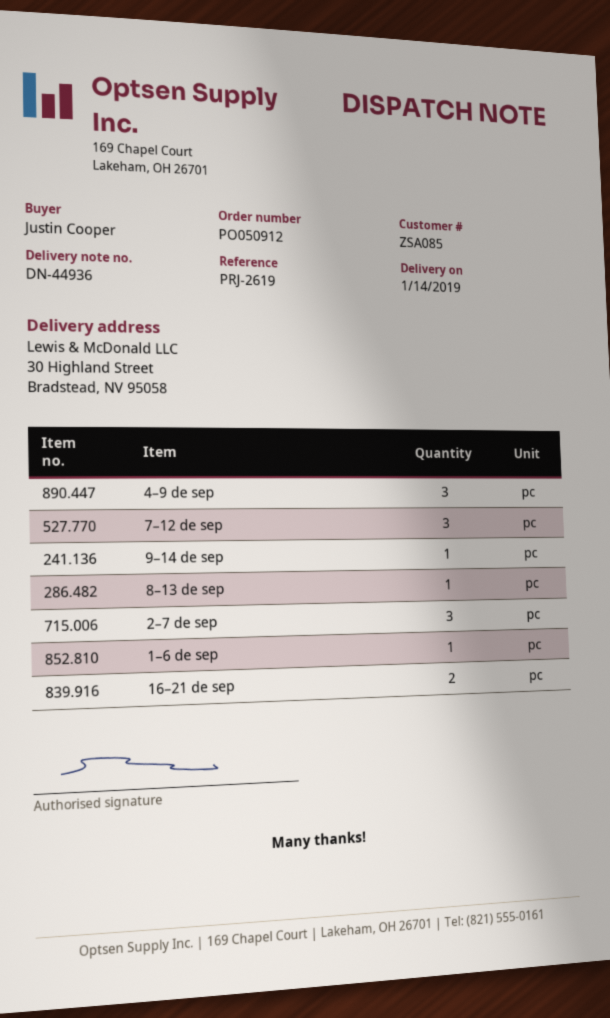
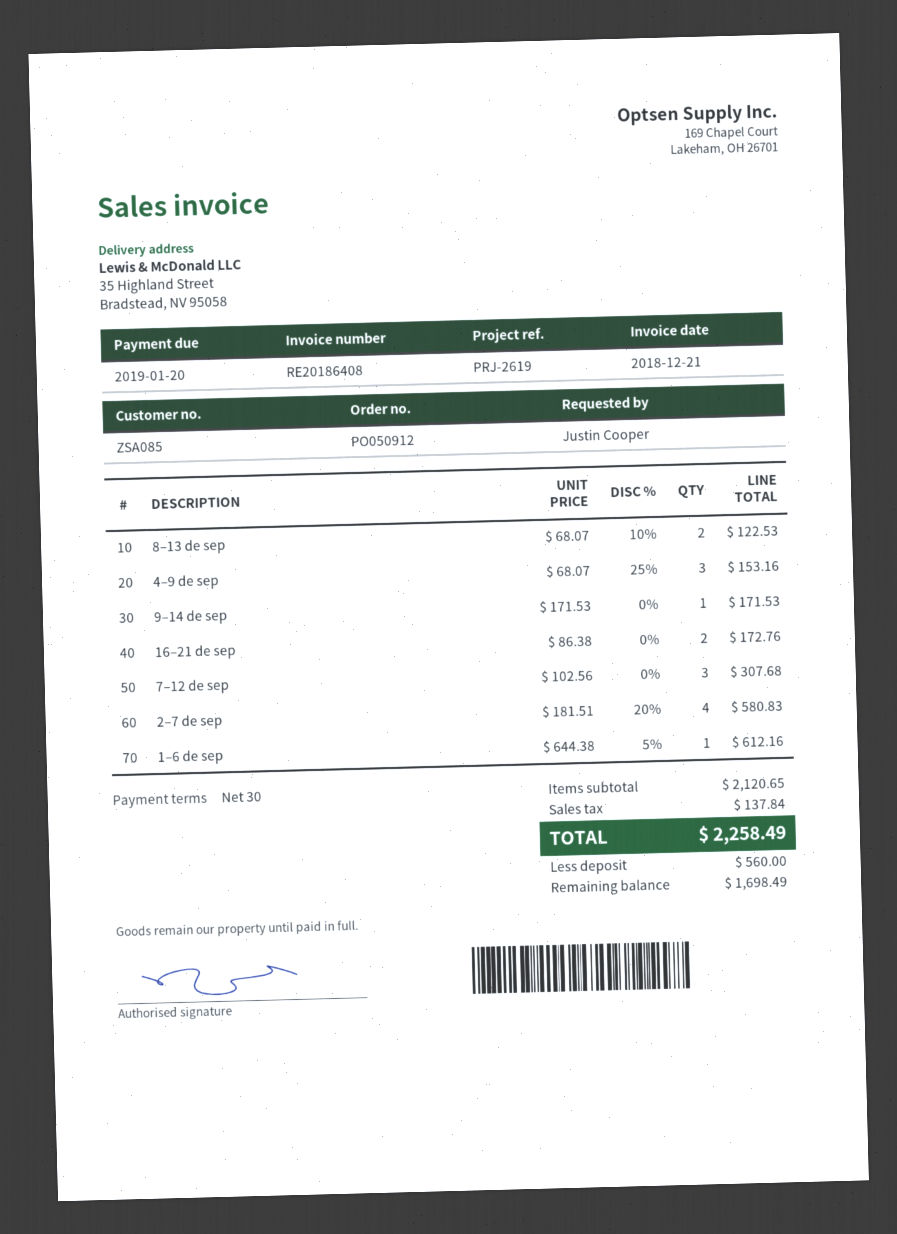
ship to: 30 Highland Street, Bradstead, NV 95058 -> 35 Highland Street, Bradstead, NV 95058
8–13 de sep: 1 -> 2
2–7 de sep: 3 -> 4

